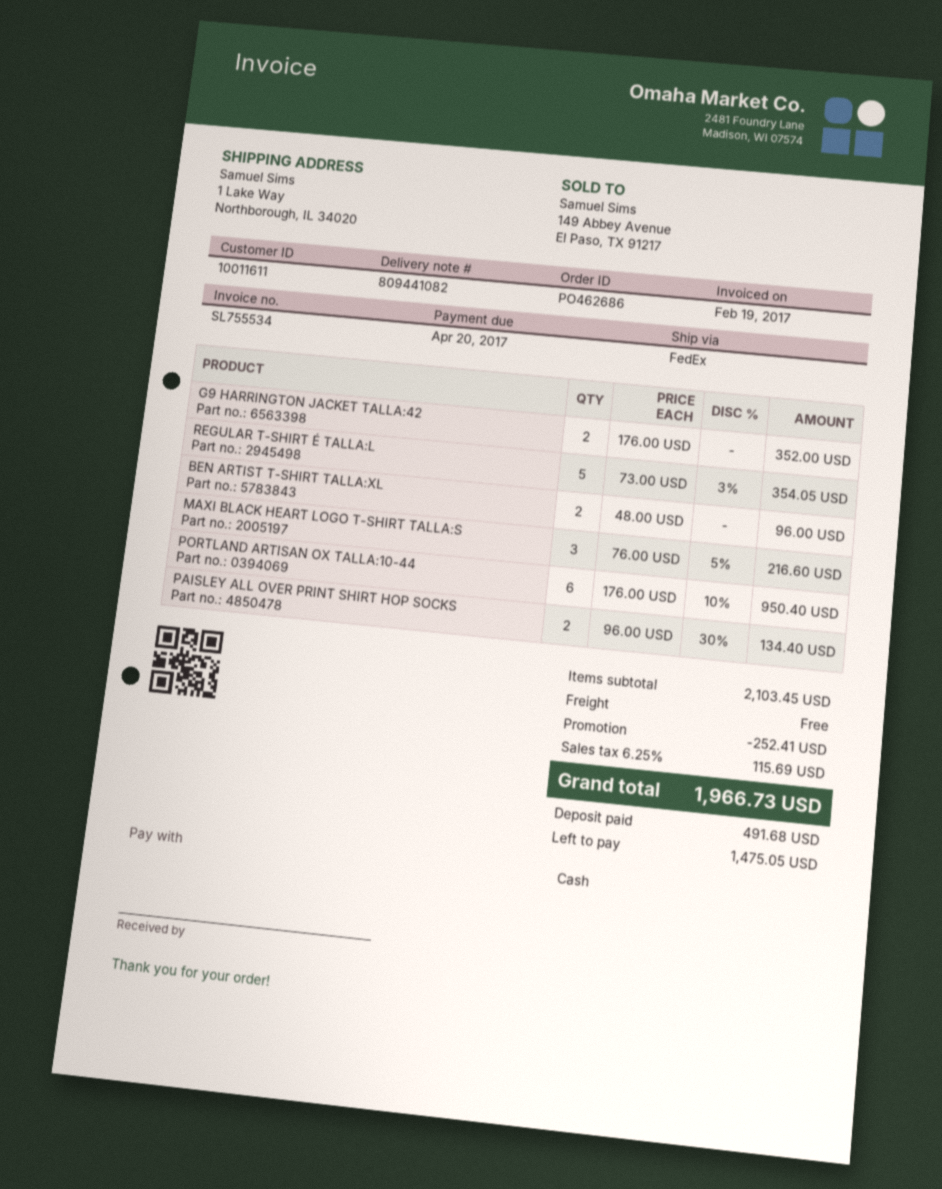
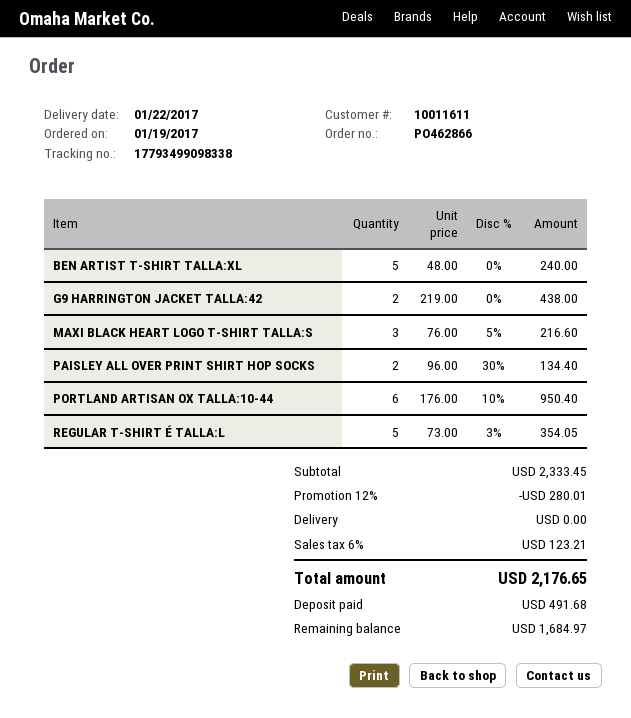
order number: PO462686 -> PO462866
G9 HARRINGTON JACKET TALLA:42: 2 x 176.00 = 352.00 -> 2 x 219.00 = 438.00
BEN ARTIST T-SHIRT TALLA:XL: 2 x 48.00 = 96.00 -> 5 x 48.00 = 240.00
subtotal: 2103.45 -> 2333.45
discount: 252.41 -> 280.01
tax: 6.25% = 115.69 -> 6% = 123.21
total: 1966.73 -> 2176.65
balance: 1475.05 -> 1684.97

